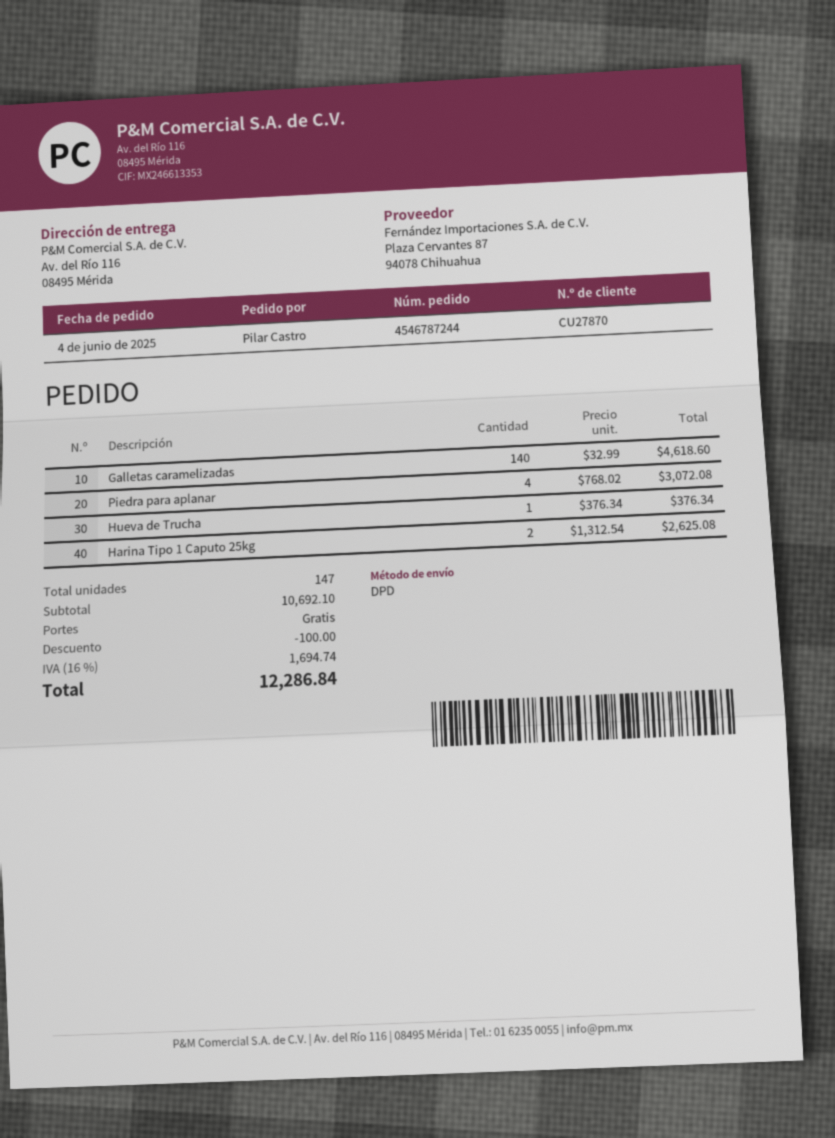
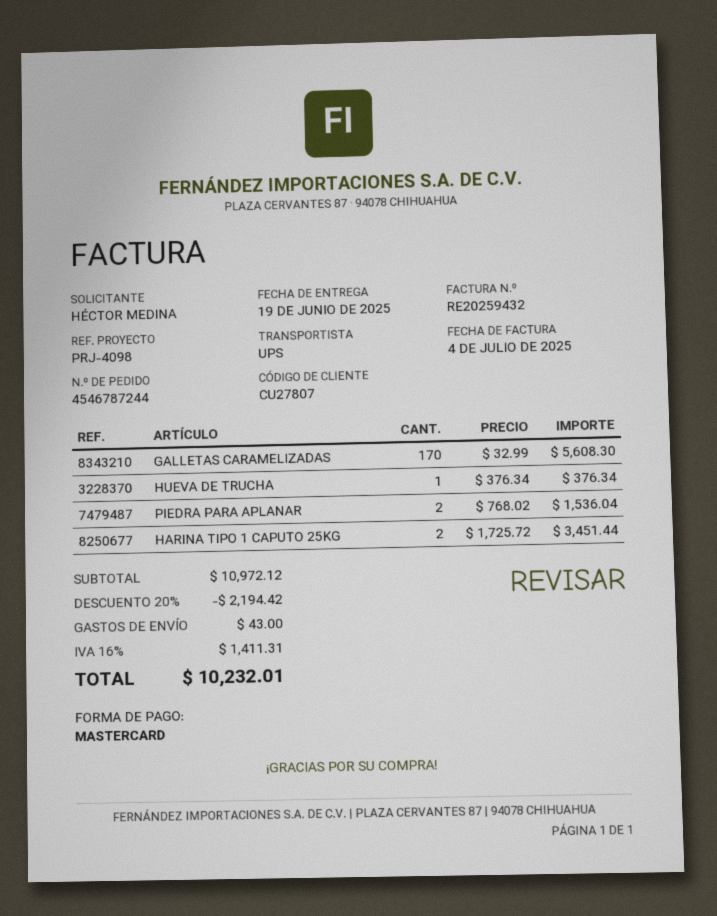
customer number: CU27870 -> CU27807
ordered by: Pilar Castro -> HÉCTOR MEDINA
shipping method: DPD -> UPS
Galletas caramelizadas: 140 x 32.99 = 4618.60 -> 170 x 32.99 = 5608.30
Piedra para aplanar: 4 x 768.02 = 3072.08 -> 2 x 768.02 = 1536.04
Harina Tipo 1 Caputo 25kg: 2 x 1312.54 = 2625.08 -> 2 x 1725.72 = 3451.44
subtotal: 10692.10 -> 10972.12
discount: 100.00 -> 2194.42
shipping: 0.00 -> 43.00
tax: 16% = 1694.74 -> 16% = 1411.31
total: 12286.84 -> 10232.01

